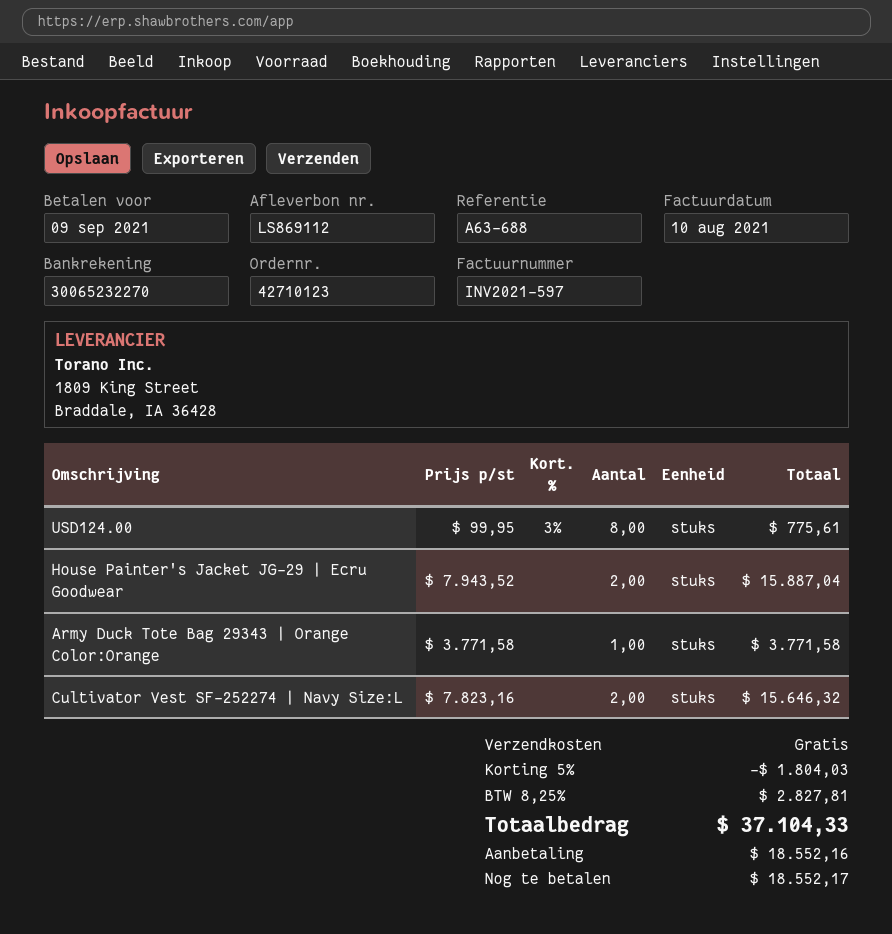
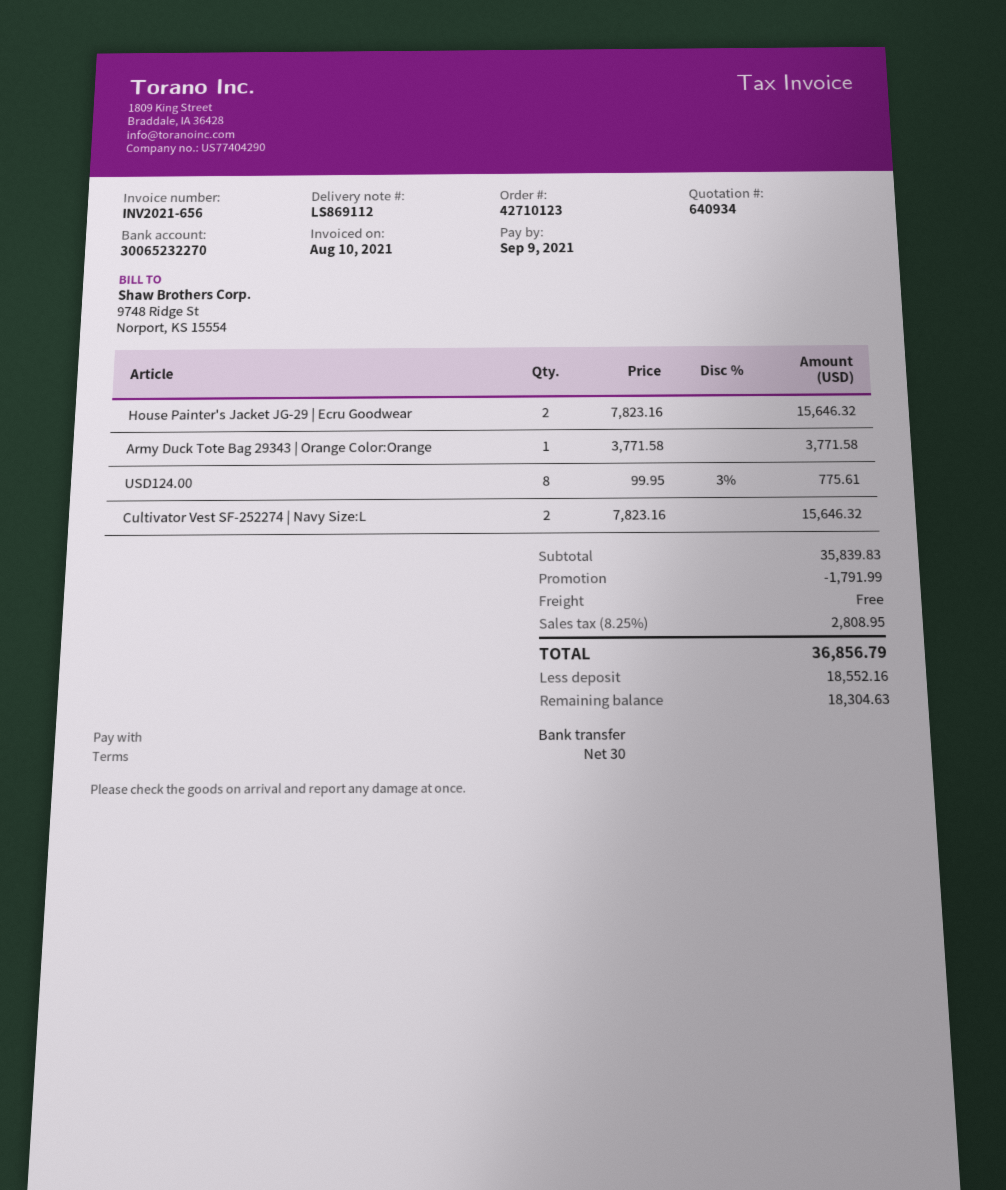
invoice number: INV2021-597 -> INV2021-656
House Painter's Jacket JG-29 | Ecru Goodwear: 2 x 7943.52 = 15887.04 -> 2 x 7823.16 = 15646.32
discount: 1804.03 -> 1791.99
tax: 8.25% = 2827.81 -> 8.25% = 2808.95
total: 37104.33 -> 36856.79
balance: 18552.17 -> 18304.63

